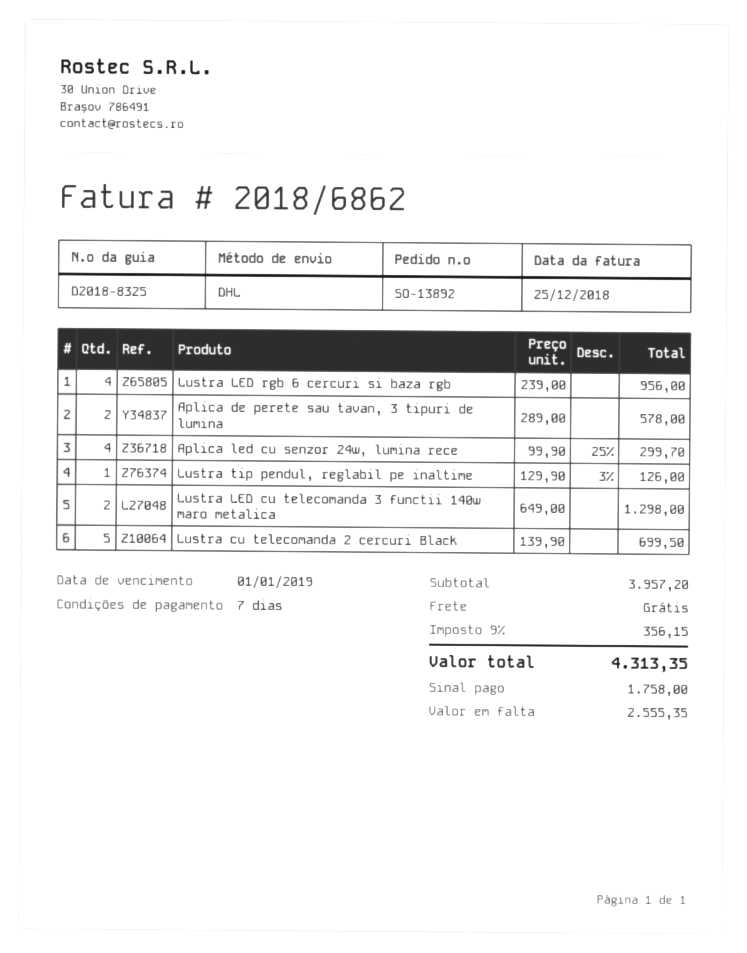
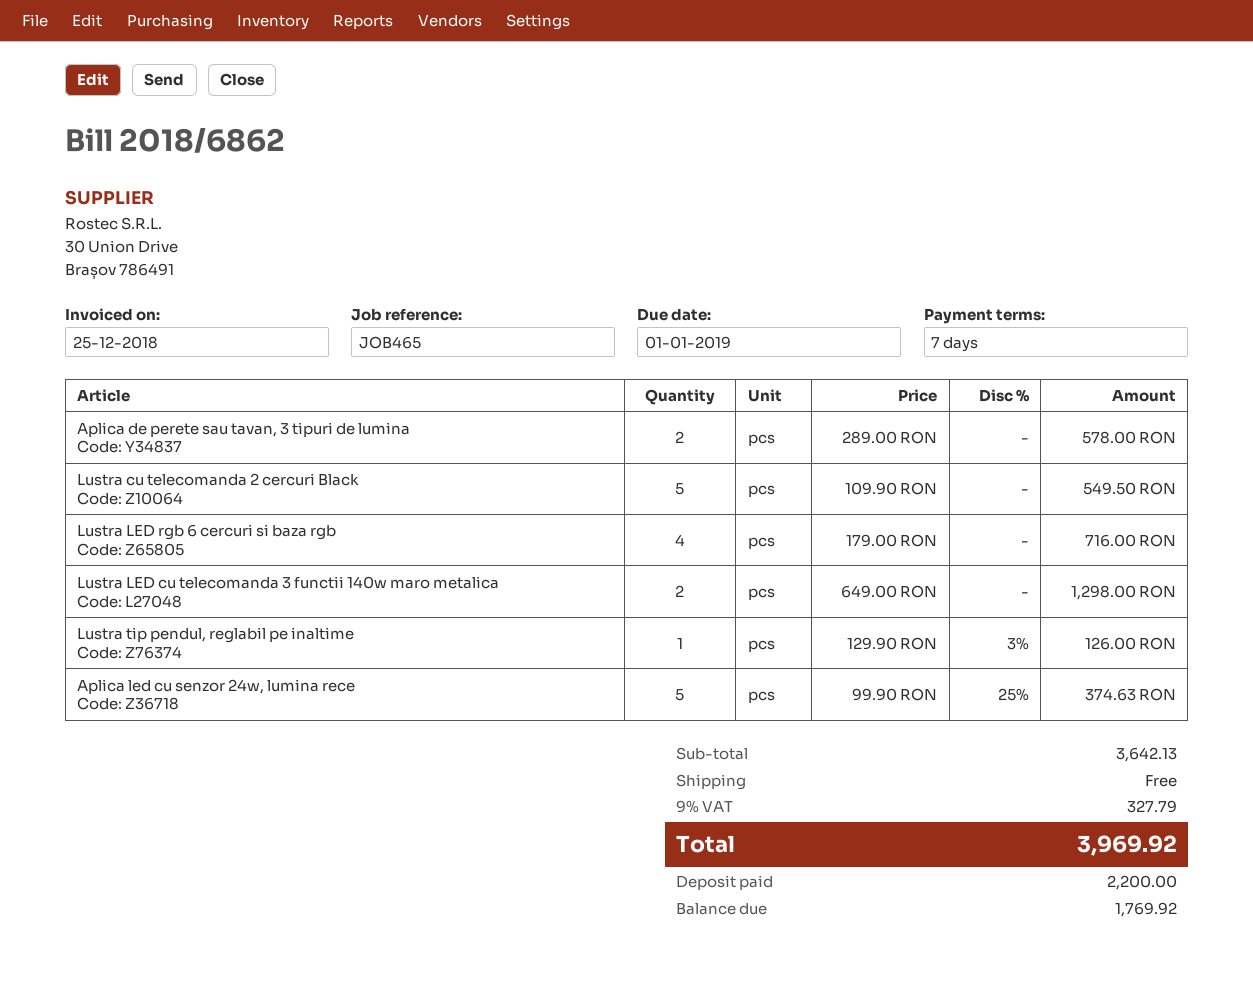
Lustra LED rgb 6 cercuri si baza rgb: 4 x 239.00 = 956.00 -> 4 x 179.00 = 716.00
Aplica led cu senzor 24w, lumina rece: 4 x 99.90 - 25% = 299.70 -> 5 x 99.90 - 25% = 374.63
Lustra cu telecomanda 2 cercuri Black: 5 x 139.90 = 699.50 -> 5 x 109.90 = 549.50
subtotal: 3957.20 -> 3642.13
tax: 9% = 356.15 -> 9% = 327.79
total: 4313.35 -> 3969.92
deposit: 1758.00 -> 2200.00
balance: 2555.35 -> 1769.92

